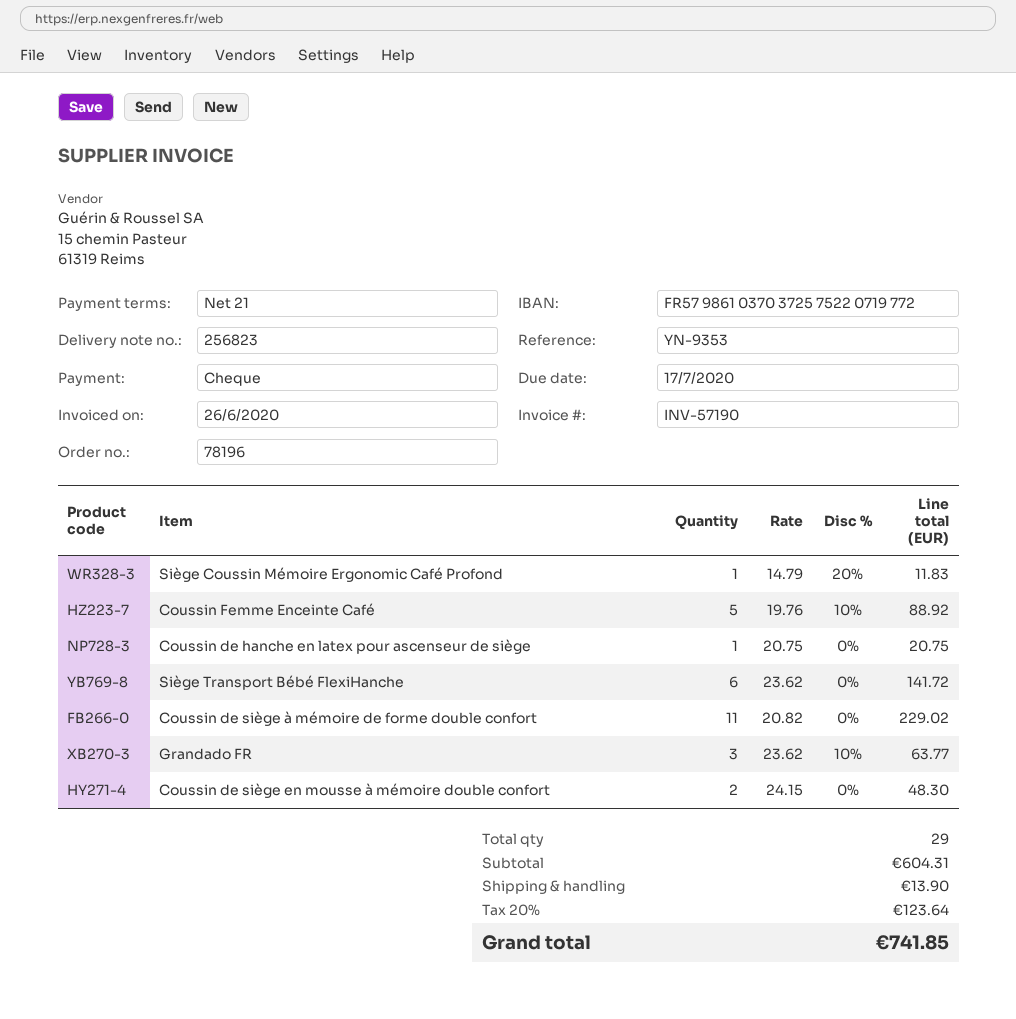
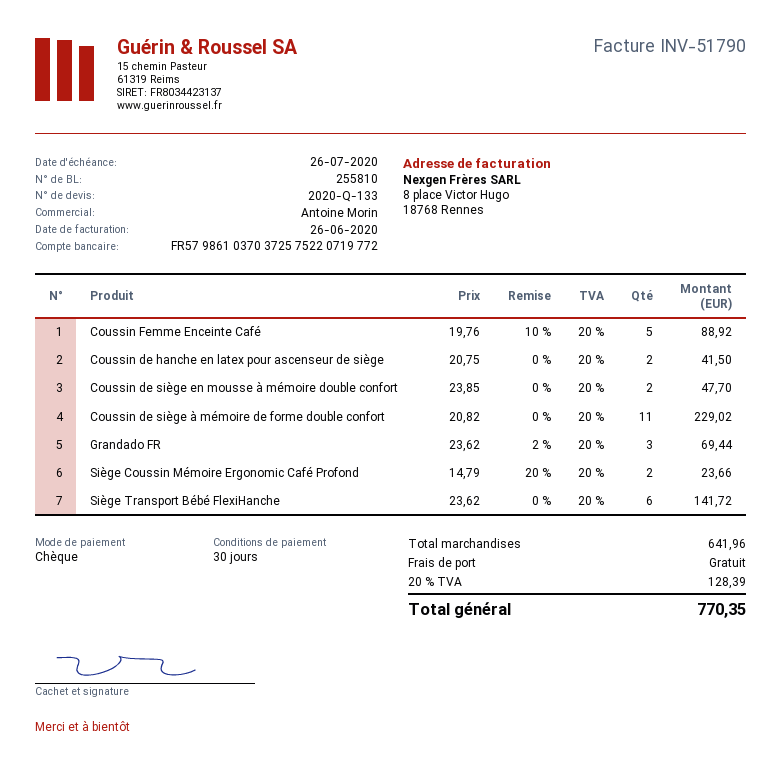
delivery note number: 256823 -> 255810
invoice number: INV-57190 -> INV-51790
payment terms: 21 days -> 30 days
due date: 2020-07-17 -> 2020-07-26
Siège Coussin Mémoire Ergonomic Café Profond: 1 x 14.79 - 20% = 11.83 -> 2 x 14.79 - 20% = 23.66
Coussin de hanche en latex pour ascenseur de siège: 1 x 20.75 = 20.75 -> 2 x 20.75 = 41.50
Grandado FR: 3 x 23.62 - 10% = 63.77 -> 3 x 23.62 - 2% = 69.44
Coussin de siège en mousse à mémoire double confort: 2 x 24.15 = 48.30 -> 2 x 23.85 = 47.70
subtotal: 604.31 -> 641.96
shipping: 13.90 -> 0.00
tax: 20% = 123.64 -> 20% = 128.39
total: 741.85 -> 770.35

